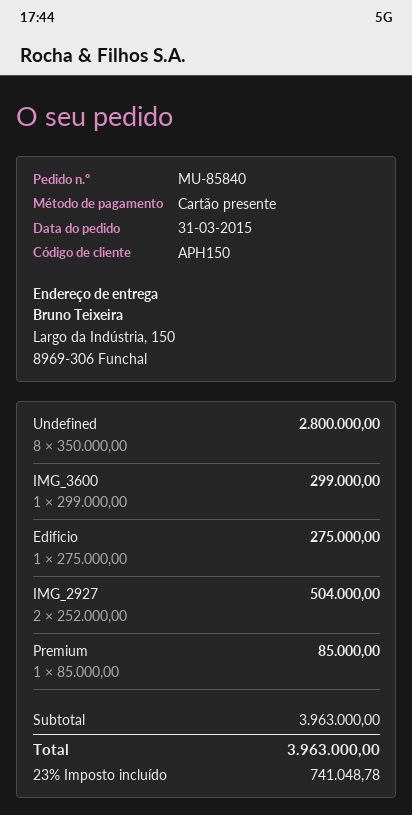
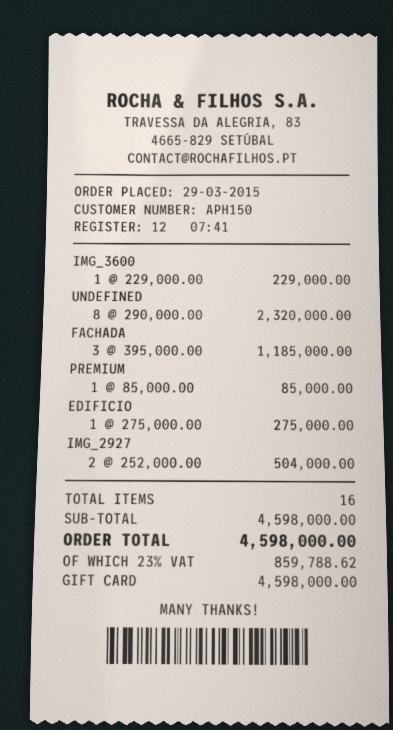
order date: 2015-03-31 -> 2015-03-29
Undefined: 8 x 350000.00 = 2800000.00 -> 8 x 290000.00 = 2320000.00
IMG_3600: 1 x 299000.00 = 299000.00 -> 1 x 229000.00 = 229000.00
FACHADA: none -> 3 x 395000.00 = 1185000.00
subtotal: 3963000.00 -> 4598000.00
tax: 23% = 741048.78 -> 23% = 859788.62
total: 3963000.00 -> 4598000.00

